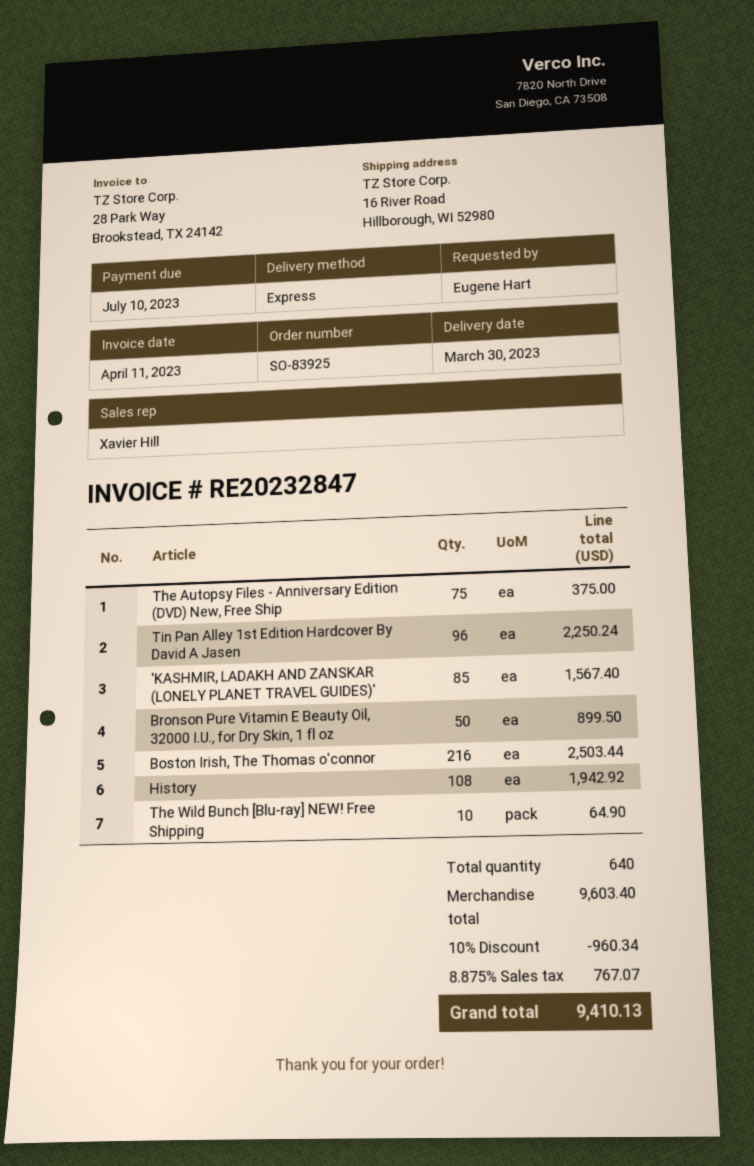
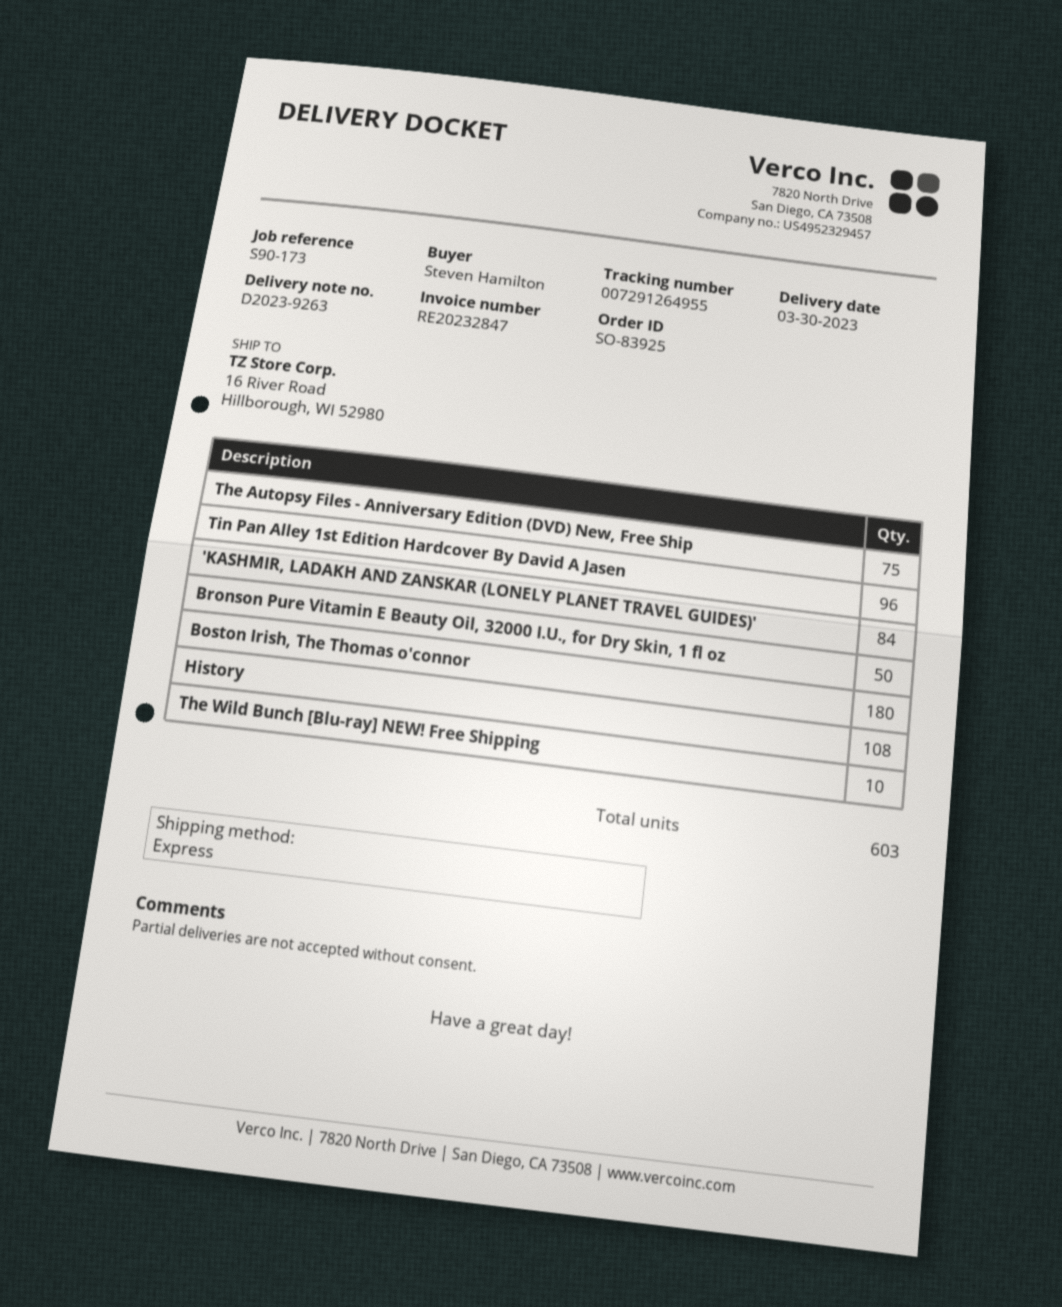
ordered by: Eugene Hart -> Steven Hamilton
'KASHMIR, LADAKH AND ZANSKAR (LONELY PLANET TRAVEL GUIDES)': 85 -> 84
Boston Irish, The Thomas o'connor: 216 -> 180
total quantity: 640 -> 603

